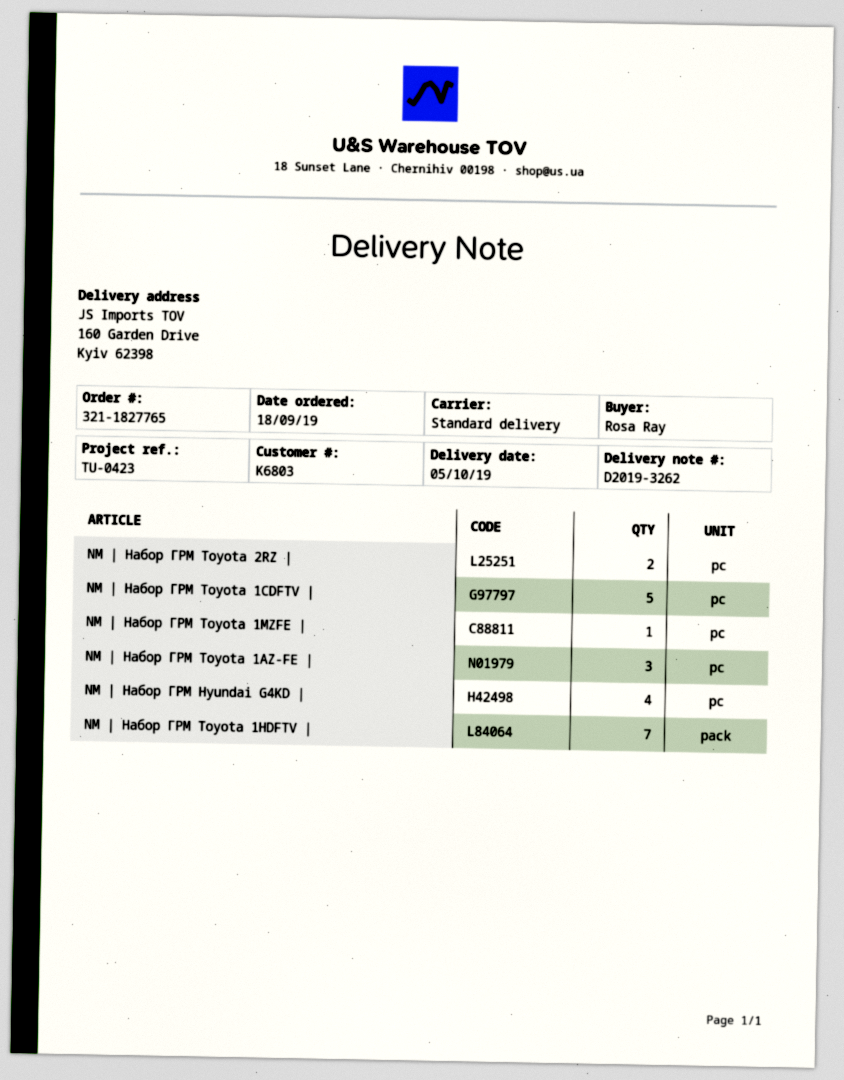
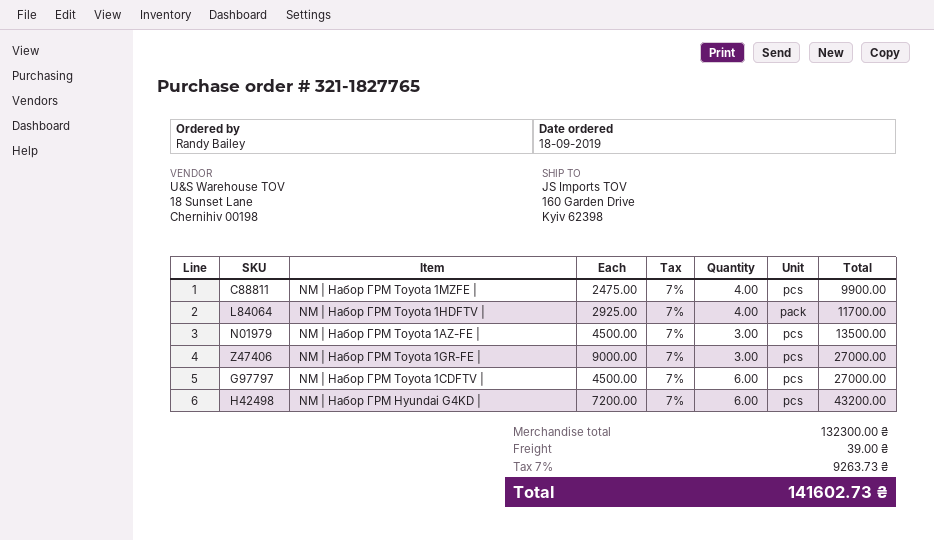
ordered by: Rosa Ray -> Randy Bailey
NM | Набор ГРМ Toyota 2RZ |: 2 -> none
NM | Набор ГРМ Toyota 1CDFTV |: 5 -> 6
NM | Набор ГРМ Toyota 1MZFE |: 1 -> 4
NM | Набор ГРМ Hyundai G4KD |: 4 -> 6
NM | Набор ГРМ Toyota 1HDFTV |: 7 -> 4
NM | Набор ГРМ Toyota 1GR-FE |: none -> 3

